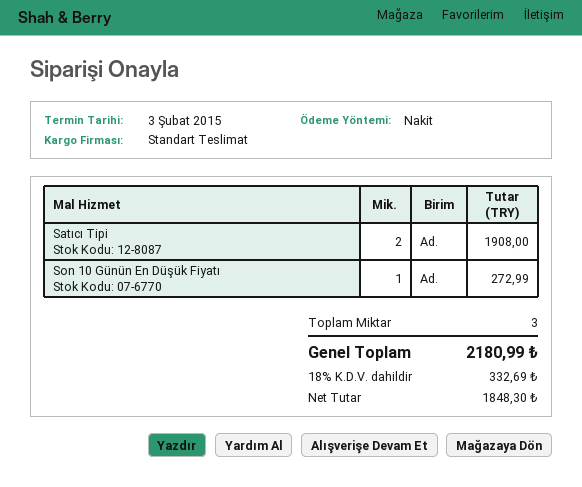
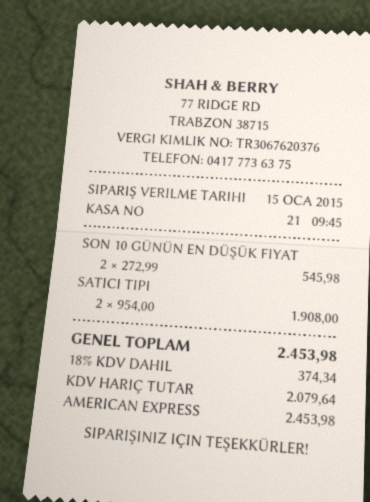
payment method: cash -> American Express
Son 10 Günün En Düşük Fiyatı: 1 for 272.99 -> 2 for 545.98
net: 1848.30 -> 2079.64
tax: 18% = 332.69 -> 18% = 374.34
total: 2180.99 -> 2453.98

